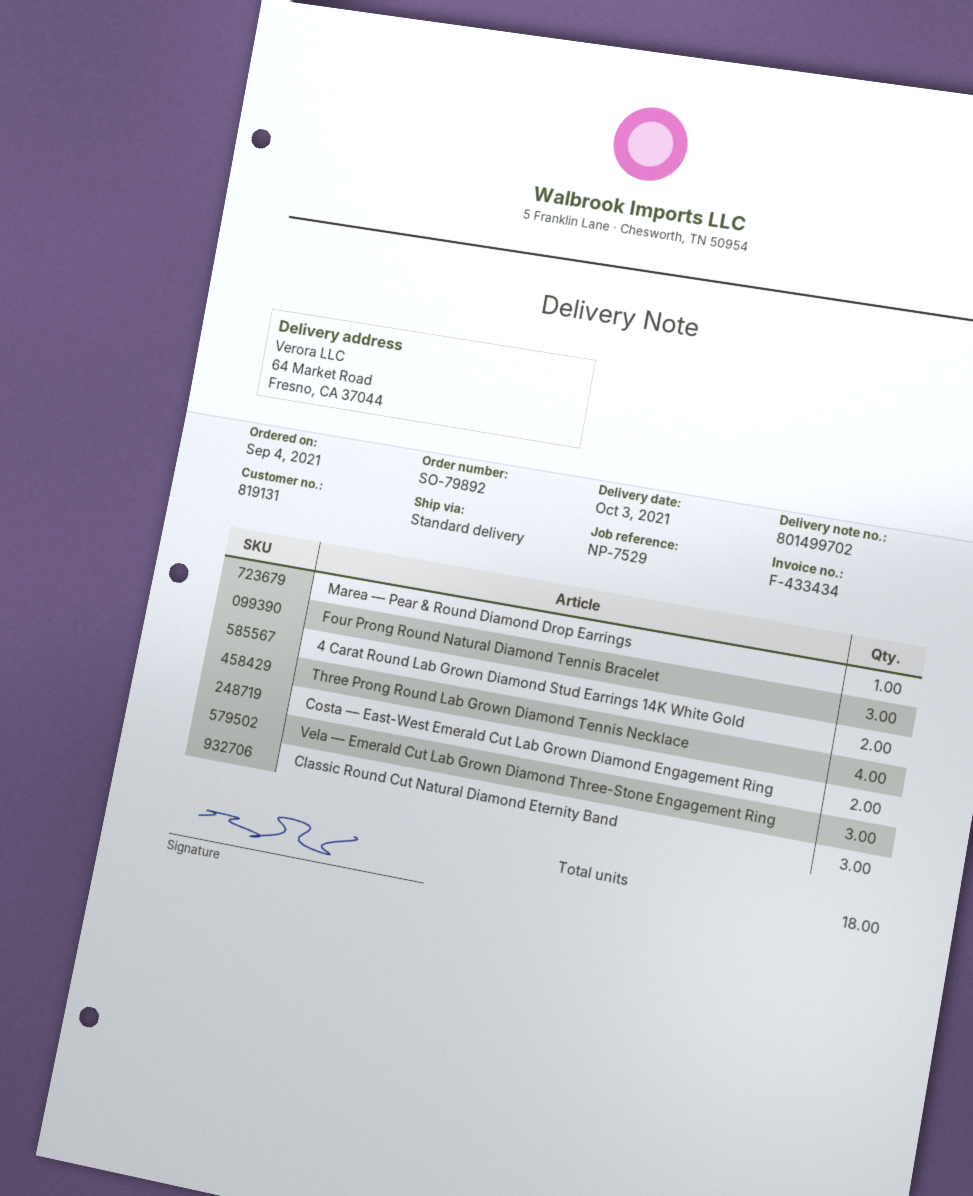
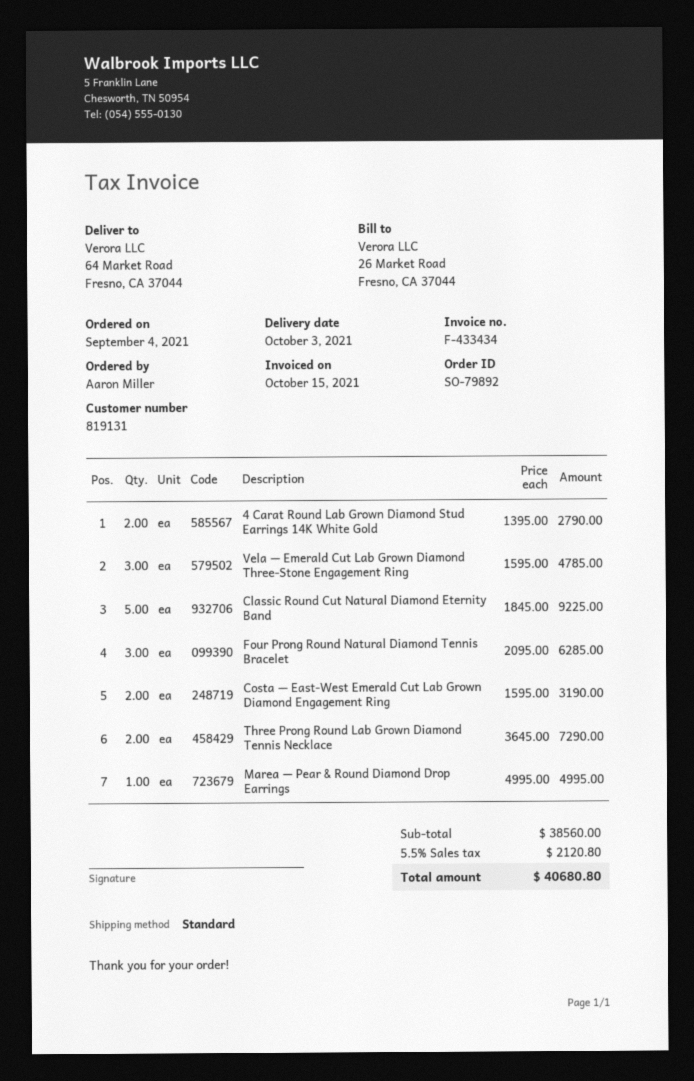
Three Prong Round Lab Grown Diamond Tennis Necklace: 4 -> 2
Classic Round Cut Natural Diamond Eternity Band: 3 -> 5

